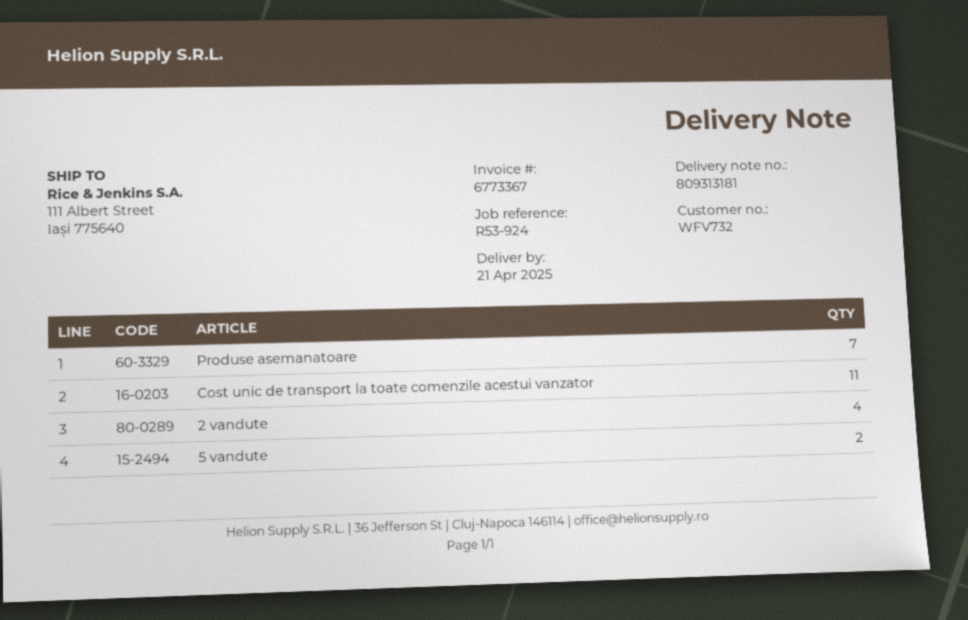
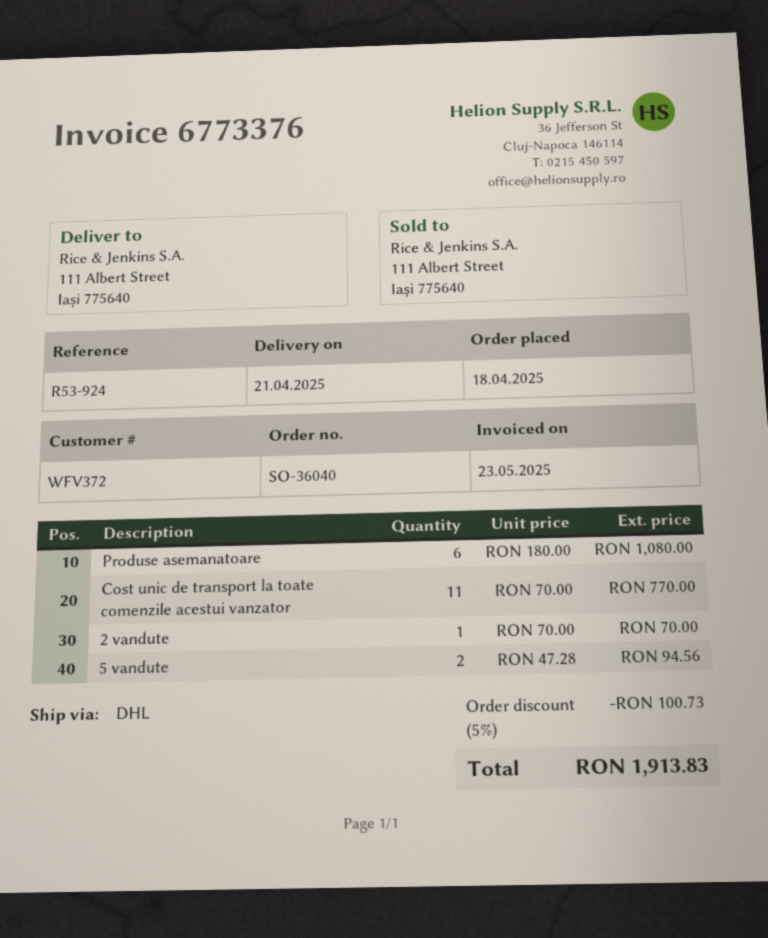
invoice number: 6773367 -> 6773376
customer number: WFV732 -> WFV372
Produse asemanatoare: 7 -> 6
2 vandute: 4 -> 1

